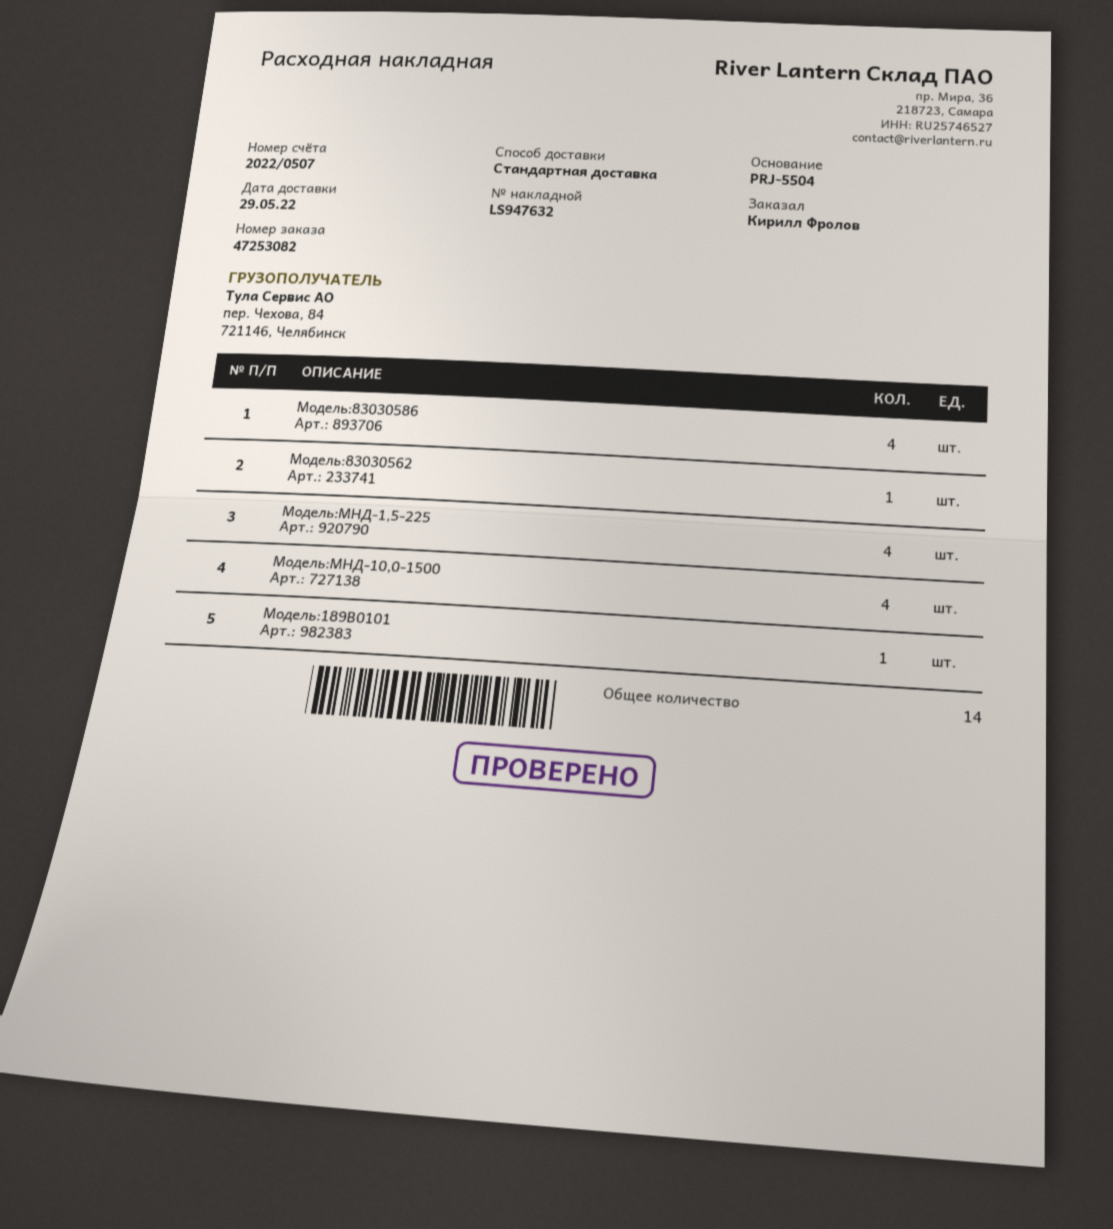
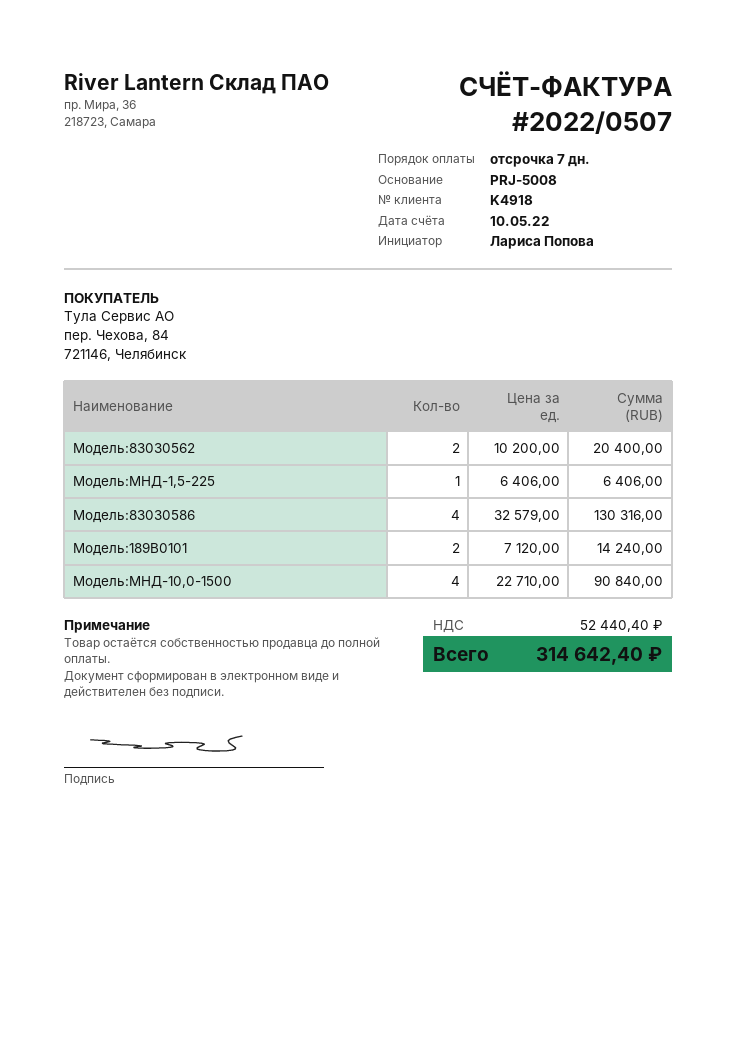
reference: PRJ-5504 -> PRJ-5008
ordered by: Кирилл Фролов -> Лариса Попова
Модель:83030562: 1 -> 2
Модель:МНД-1,5-225: 4 -> 1
Модель:189B0101: 1 -> 2

